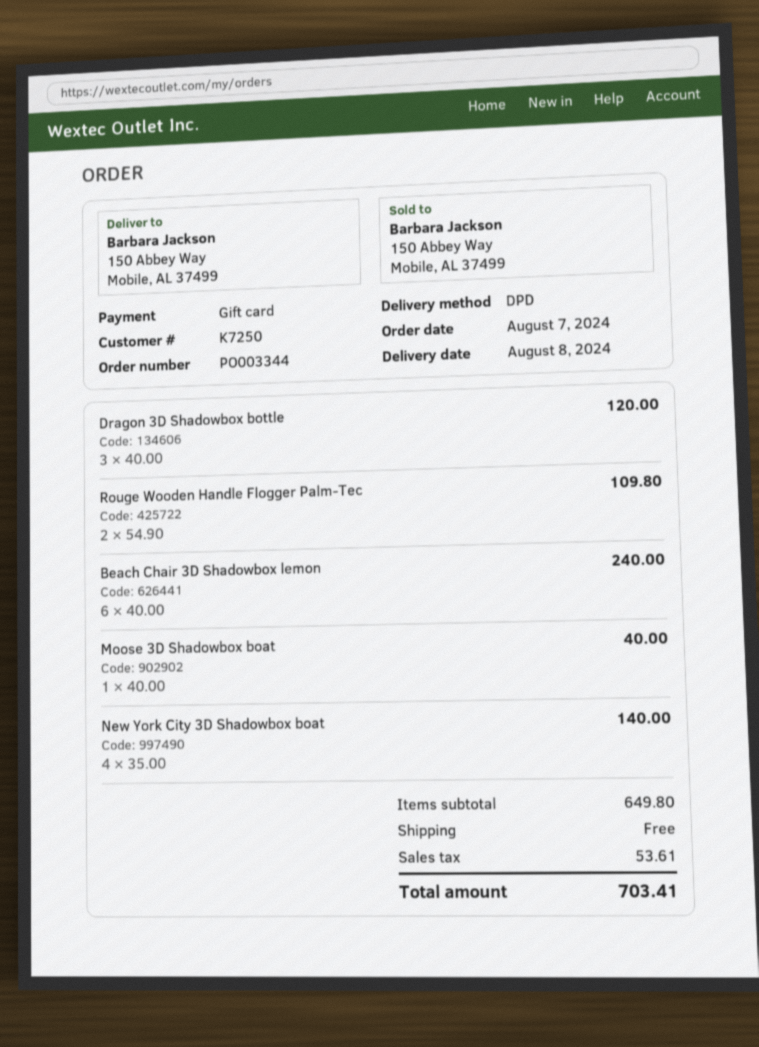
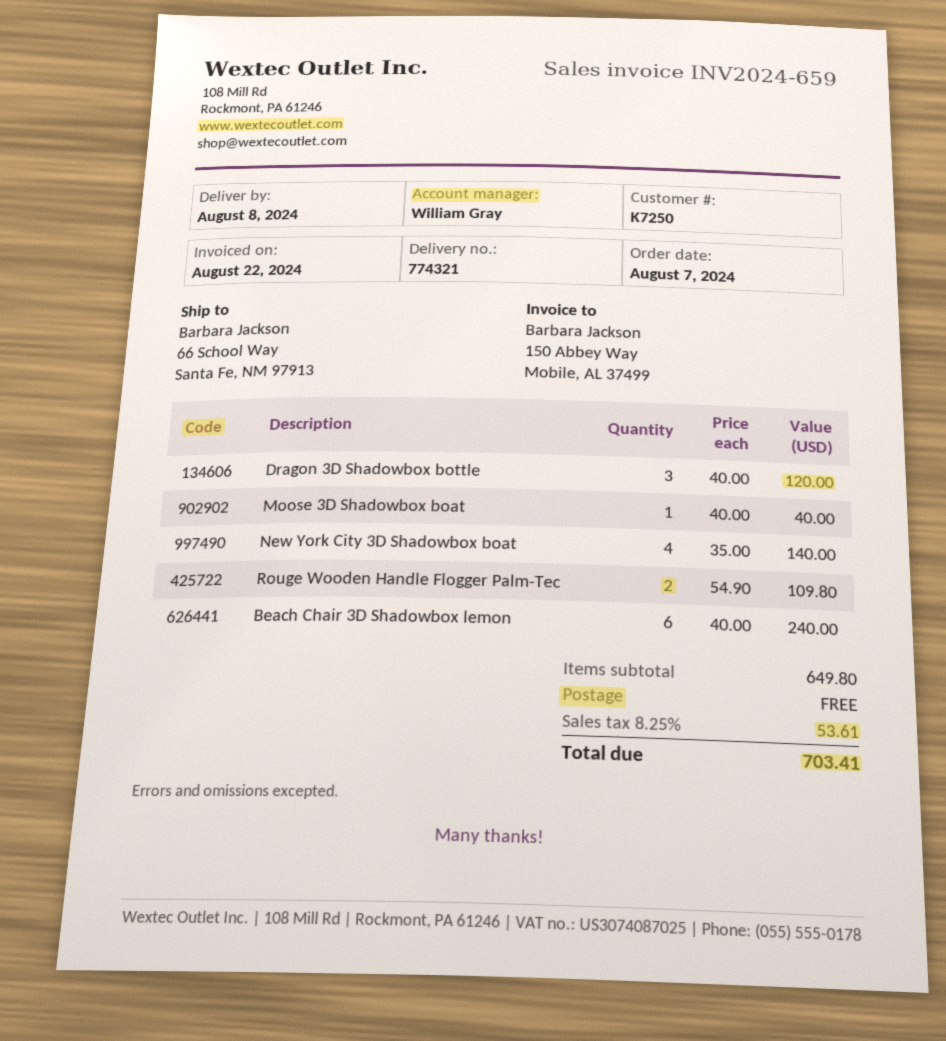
ship to: 150 Abbey Way, Mobile, AL 37499 -> 66 School Way, Santa Fe, NM 97913

